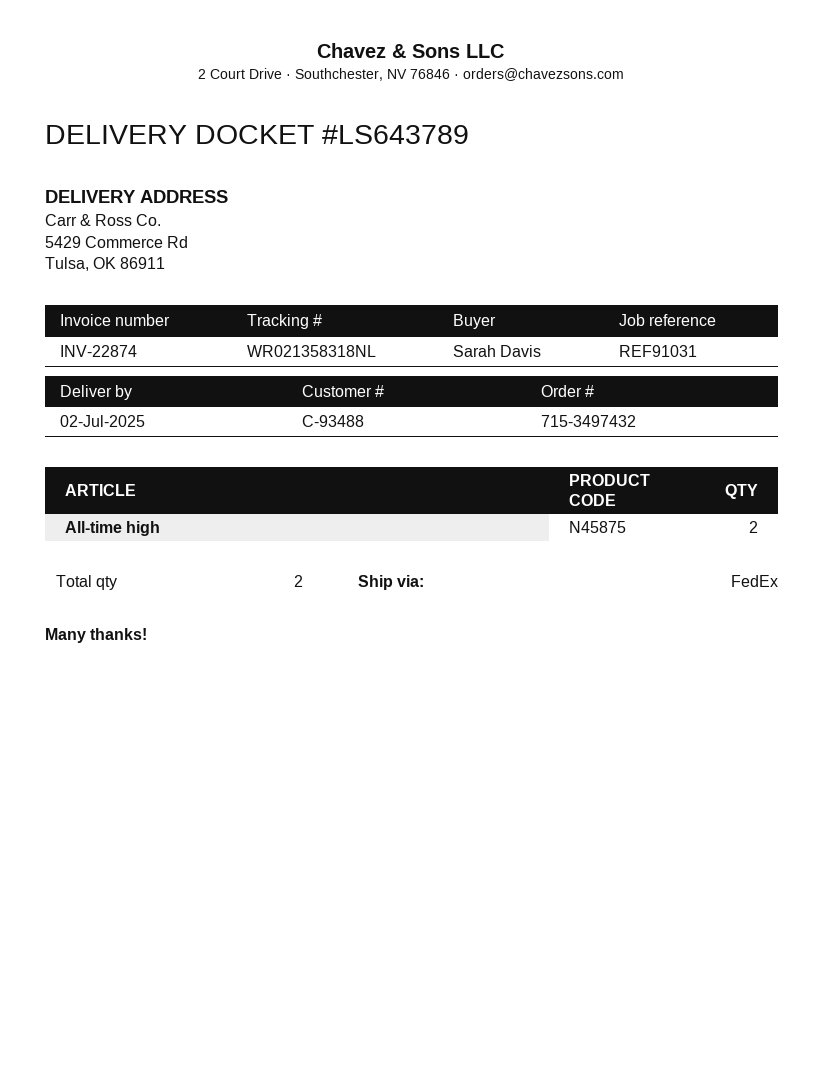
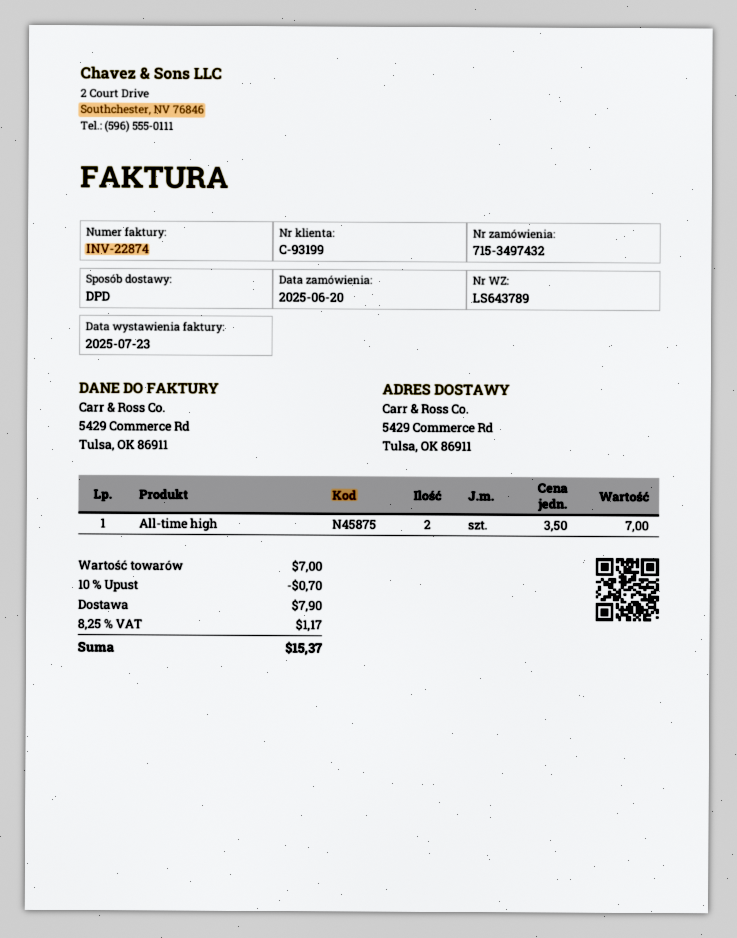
customer number: C-93488 -> C-93199
shipping method: FedEx -> DPD

